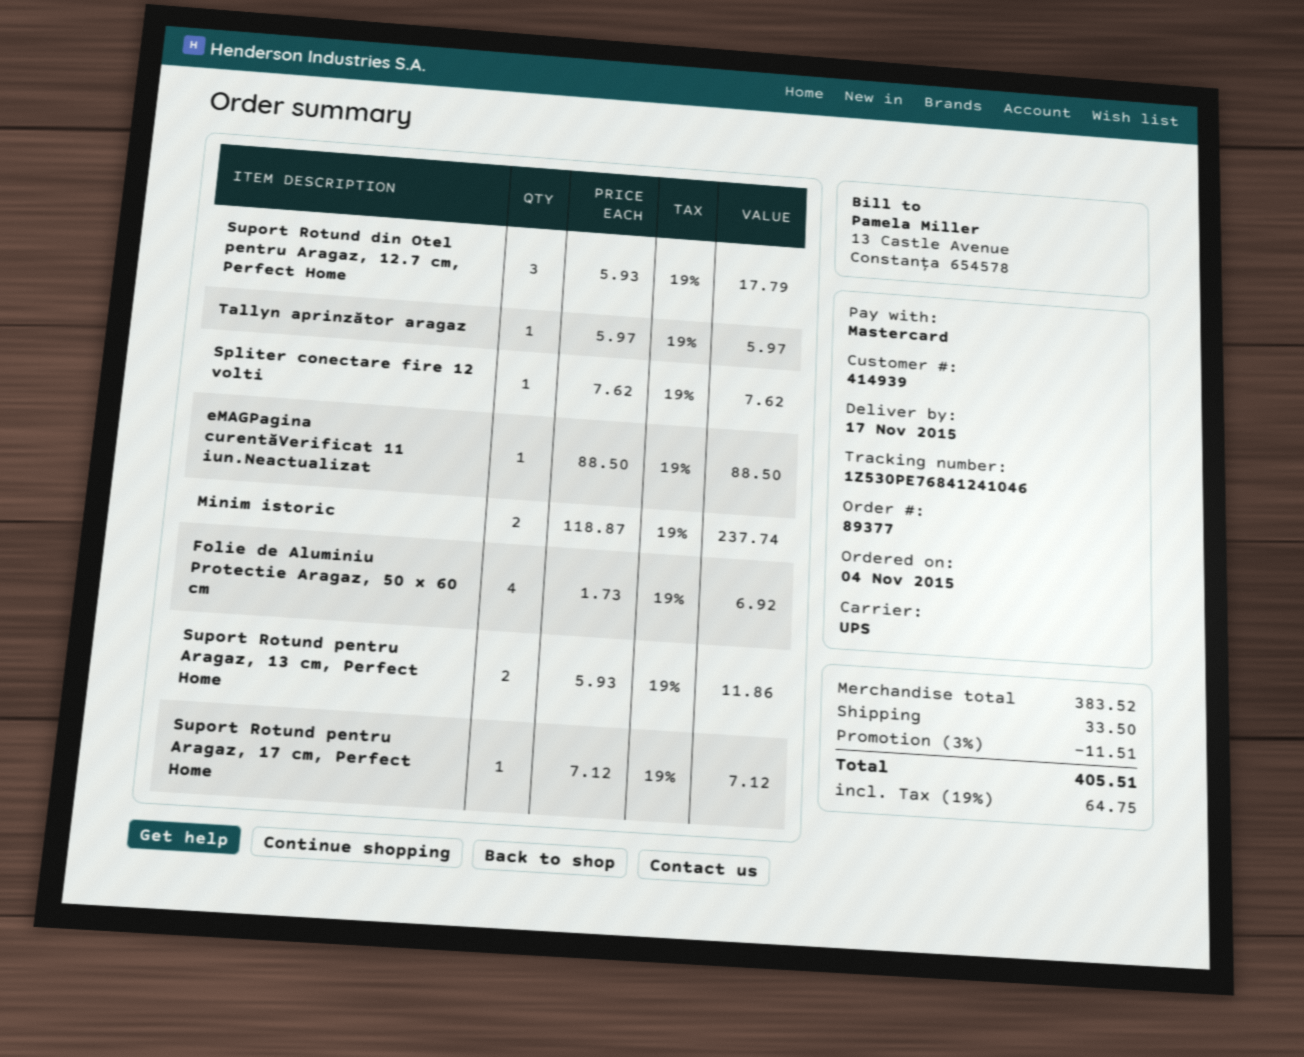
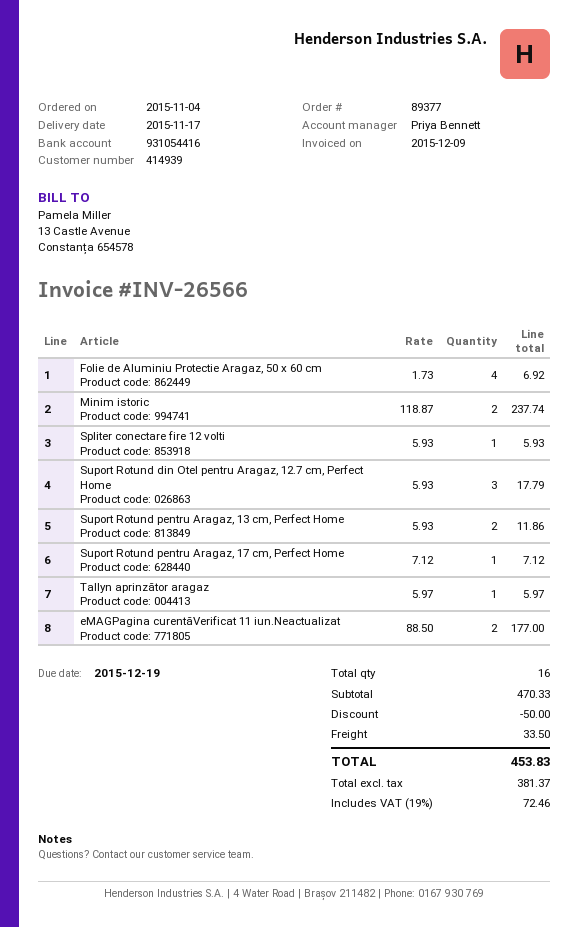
Spliter conectare fire 12 volti: 1 x 7.62 = 7.62 -> 1 x 5.93 = 5.93
eMAGPagina curentăVerificat 11 iun.Neactualizat: 1 x 88.50 = 88.50 -> 2 x 88.50 = 177.00
subtotal: 383.52 -> 470.33
discount: 11.51 -> 50.00
tax: 19% = 64.75 -> 19% = 72.46
total: 405.51 -> 453.83

